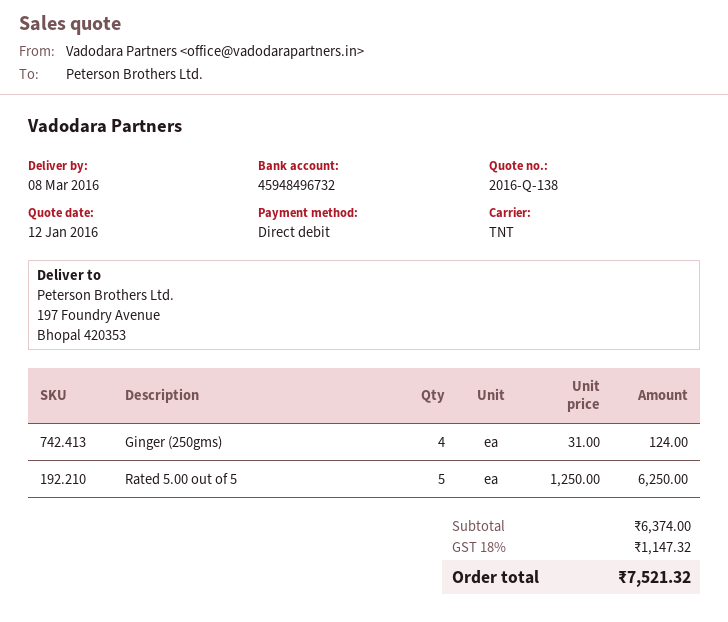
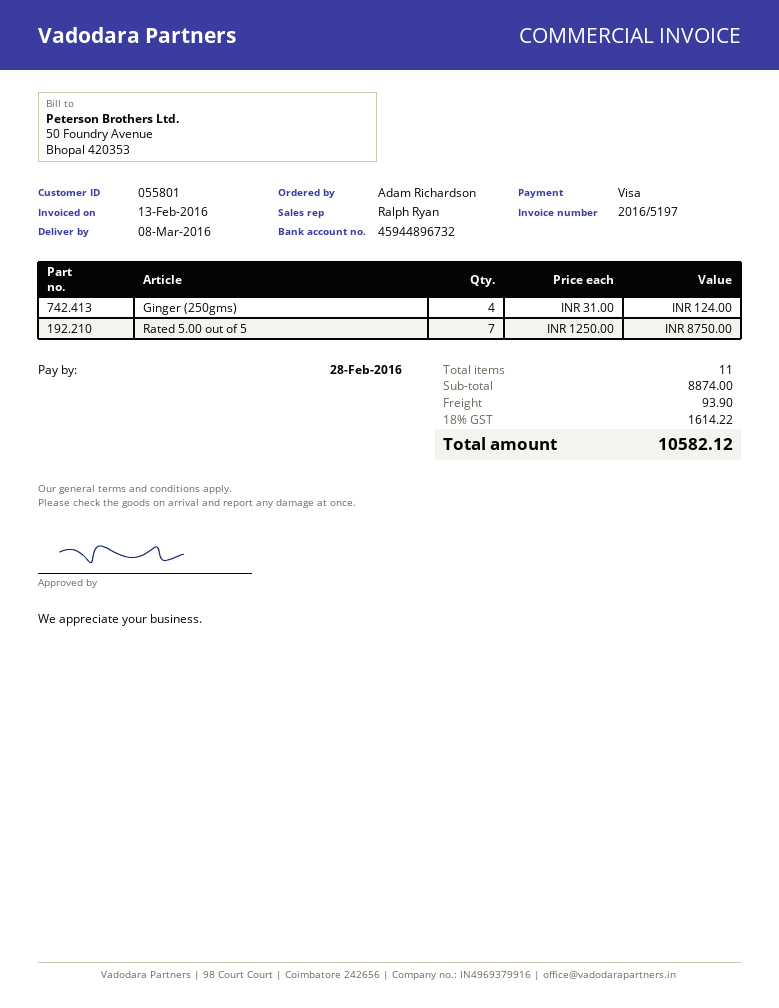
payment method: direct debit -> Visa
bank account: 45948496732 -> 45944896732
Rated 5.00 out of 5: 5 x 1250.00 = 6250.00 -> 7 x 1250.00 = 8750.00
subtotal: 6374.00 -> 8874.00
shipping: none -> 93.90
tax: 18% = 1147.32 -> 18% = 1614.22
total: 7521.32 -> 10582.12

